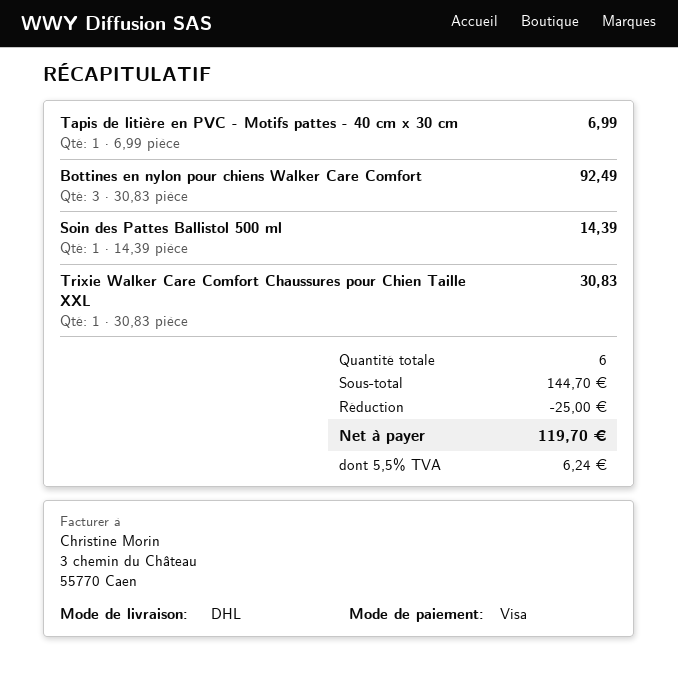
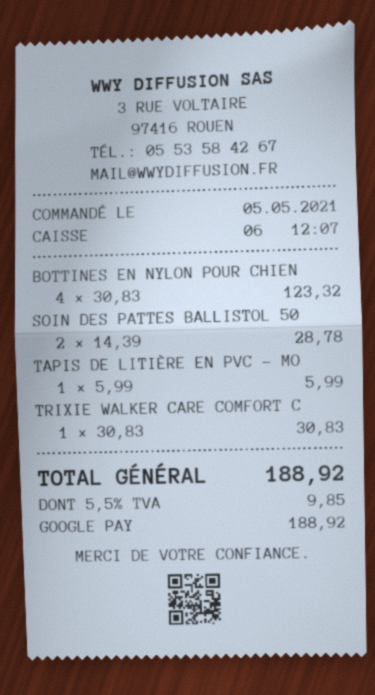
payment method: Visa -> Google Pay
Tapis de litière en PVC - Motifs pattes - 40 cm x 30 cm: 1 x 6.99 = 6.99 -> 1 x 5.99 = 5.99
Bottines en nylon pour chiens Walker Care Comfort: 3 x 30.83 = 92.49 -> 4 x 30.83 = 123.32
Soin des Pattes Ballistol 500 ml: 1 x 14.39 = 14.39 -> 2 x 14.39 = 28.78
discount: 25.00 -> none
tax: 5.5% = 6.24 -> 5.5% = 9.85
total: 119.70 -> 188.92

